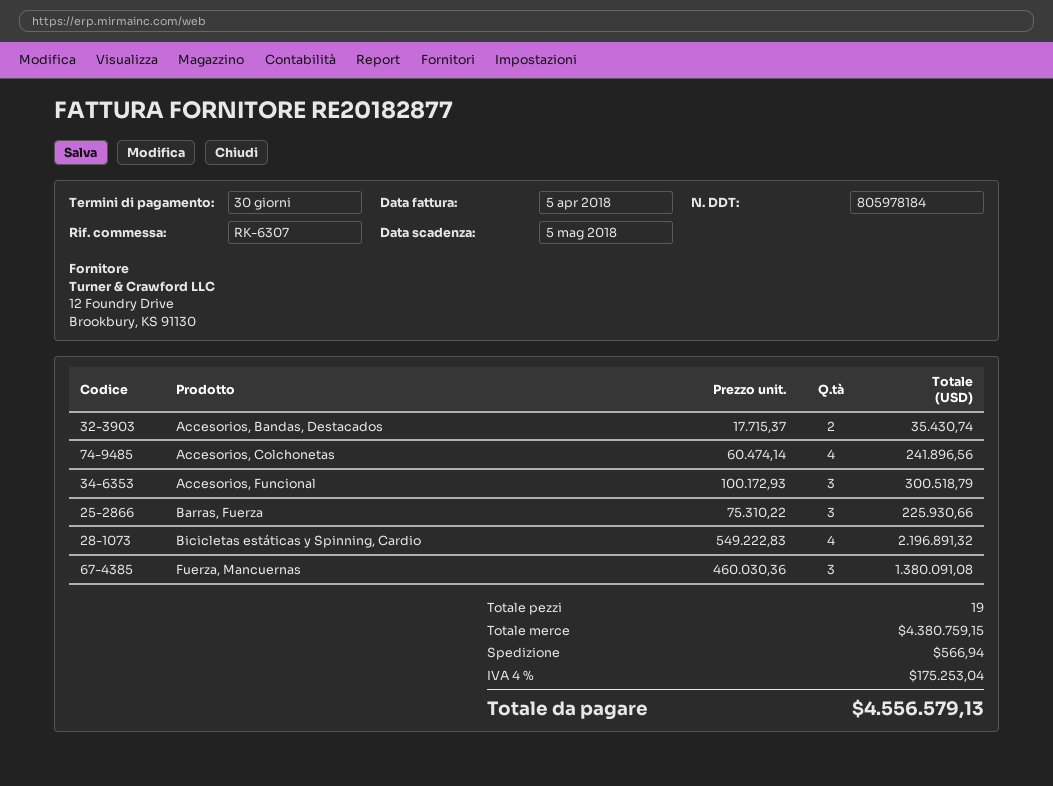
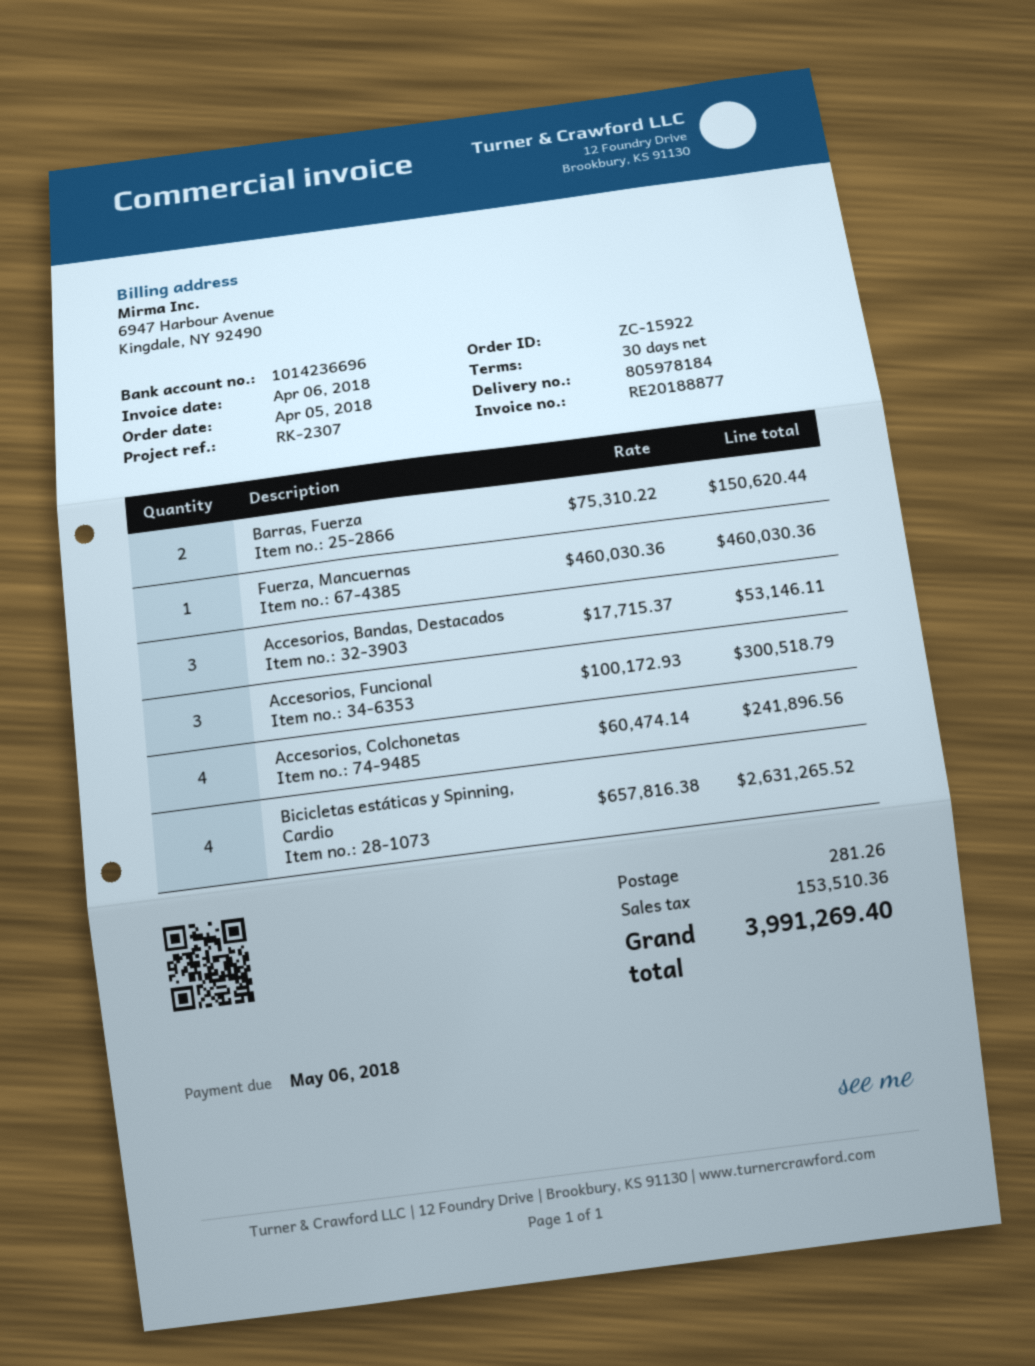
invoice number: RE20182877 -> RE20188877
invoice date: 2018-04-05 -> 2018-04-06
due date: 2018-05-05 -> 2018-05-06
reference: RK-6307 -> RK-2307
Accesorios, Bandas, Destacados: 2 x 17715.37 = 35430.74 -> 3 x 17715.37 = 53146.11
Barras, Fuerza: 3 x 75310.22 = 225930.66 -> 2 x 75310.22 = 150620.44
Bicicletas estáticas y Spinning, Cardio: 4 x 549222.83 = 2196891.32 -> 4 x 657816.38 = 2631265.52
Fuerza, Mancuernas: 3 x 460030.36 = 1380091.08 -> 1 x 460030.36 = 460030.36
shipping: 566.94 -> 281.26
tax: 175253.04 -> 153510.36
total: 4556579.13 -> 3991269.40

